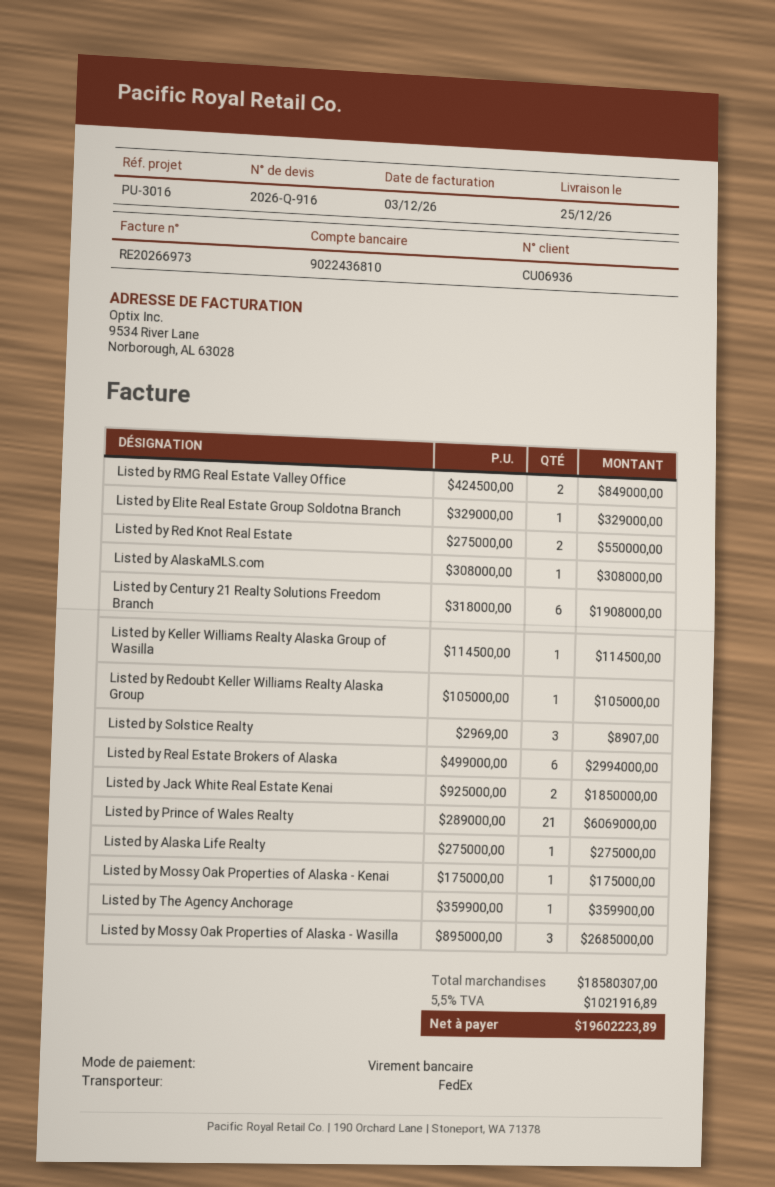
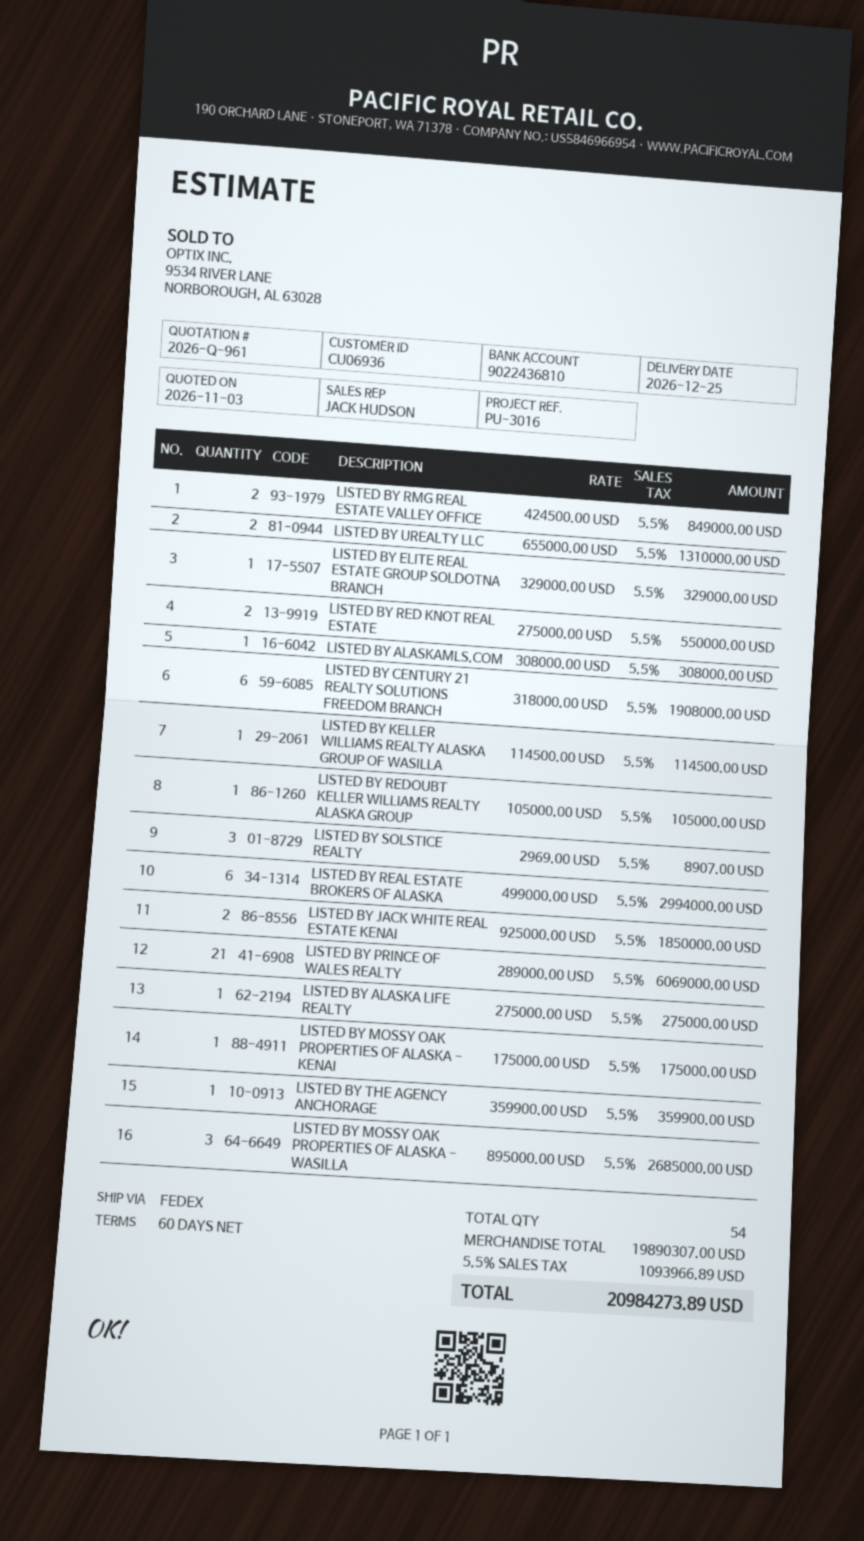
quote number: 2026-Q-916 -> 2026-Q-961
LISTED BY UREALTY LLC: none -> 2 x 655000.00 = 1310000.00
subtotal: 18580307.00 -> 19890307.00
tax: 5.5% = 1021916.89 -> 5.5% = 1093966.89
total: 19602223.89 -> 20984273.89

